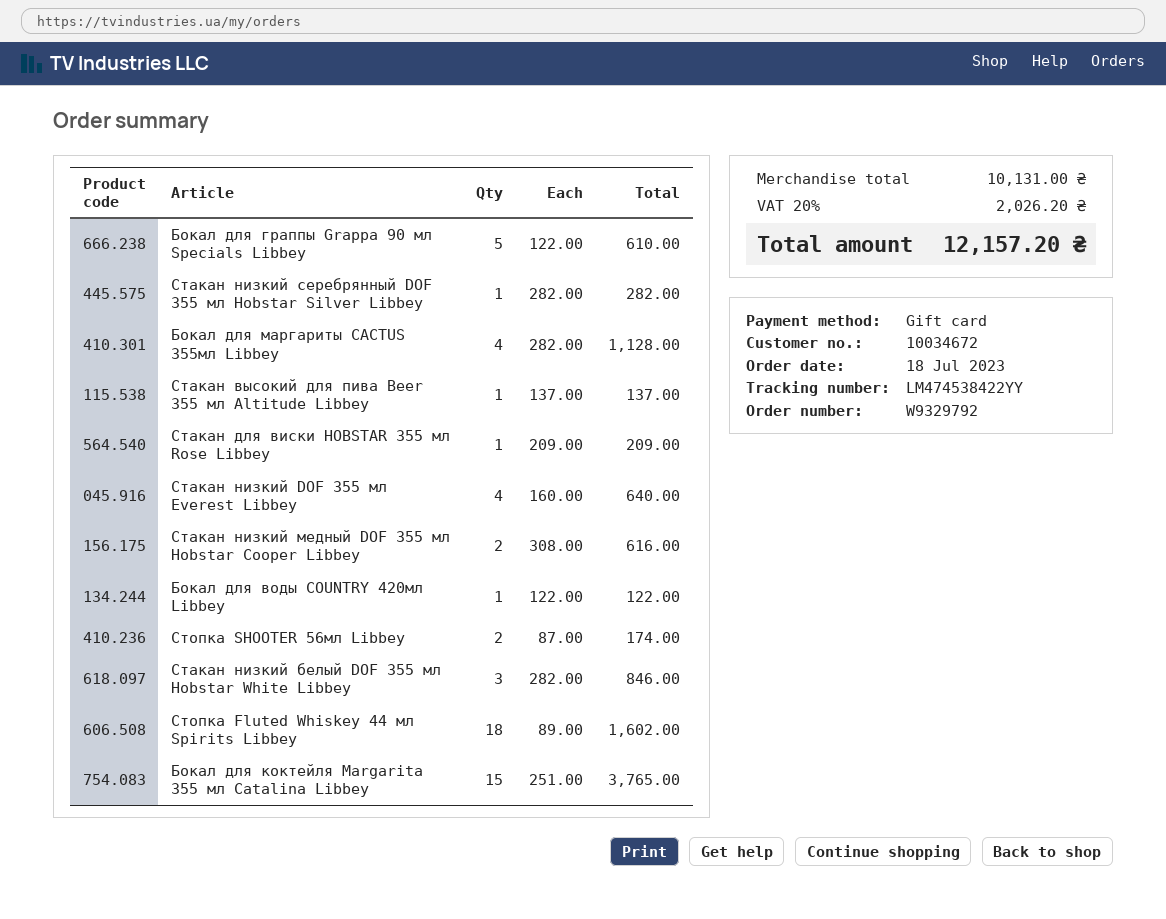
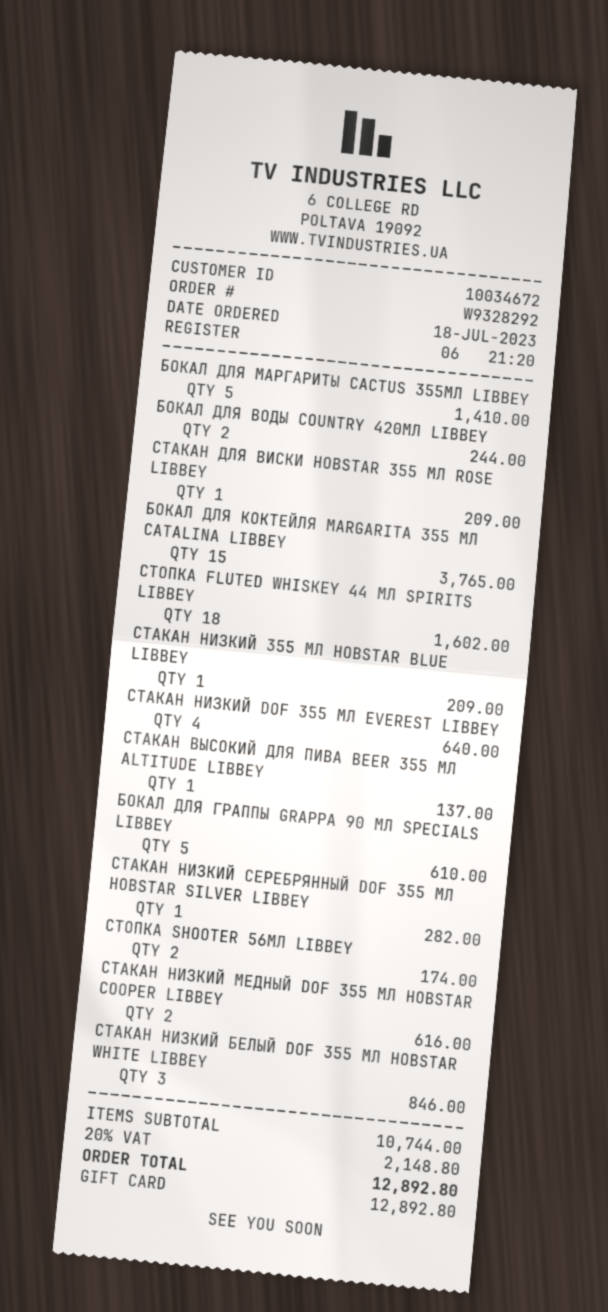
order number: W9329792 -> W9328292
Бокал для маргариты CACTUS 355мл Libbey: 4 for 1128.00 -> 5 for 1410.00
Бокал для воды COUNTRY 420мл Libbey: 1 for 122.00 -> 2 for 244.00
СТАКАН НИЗКИЙ 355 МЛ HOBSTAR BLUE LIBBEY: none -> 1 for 209.00
subtotal: 10131.00 -> 10744.00
tax: 20% = 2026.20 -> 20% = 2148.80
total: 12157.20 -> 12892.80

